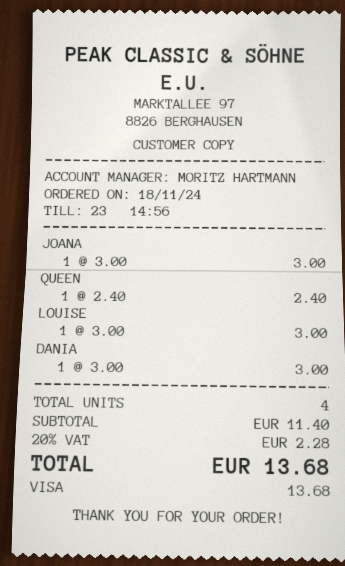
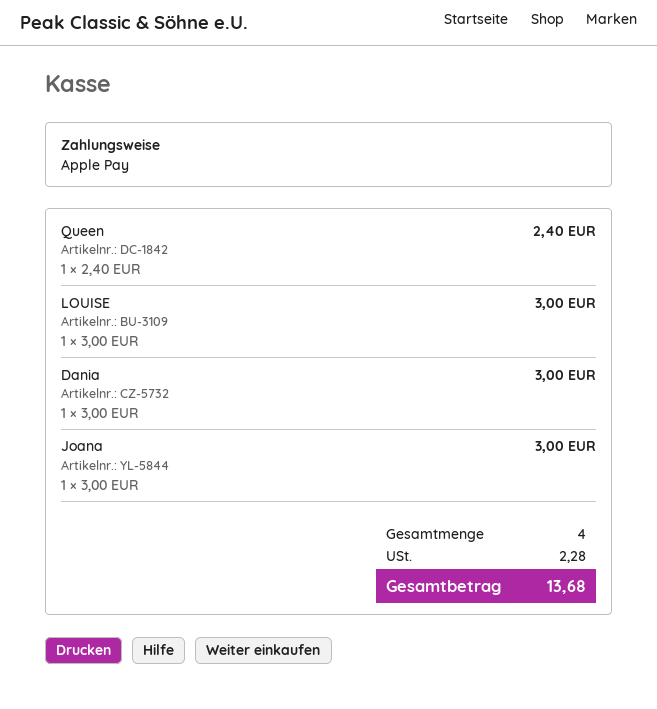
payment method: Visa -> Apple Pay

